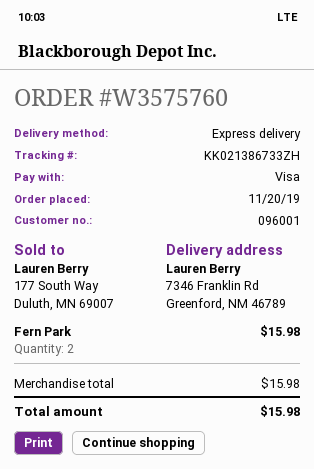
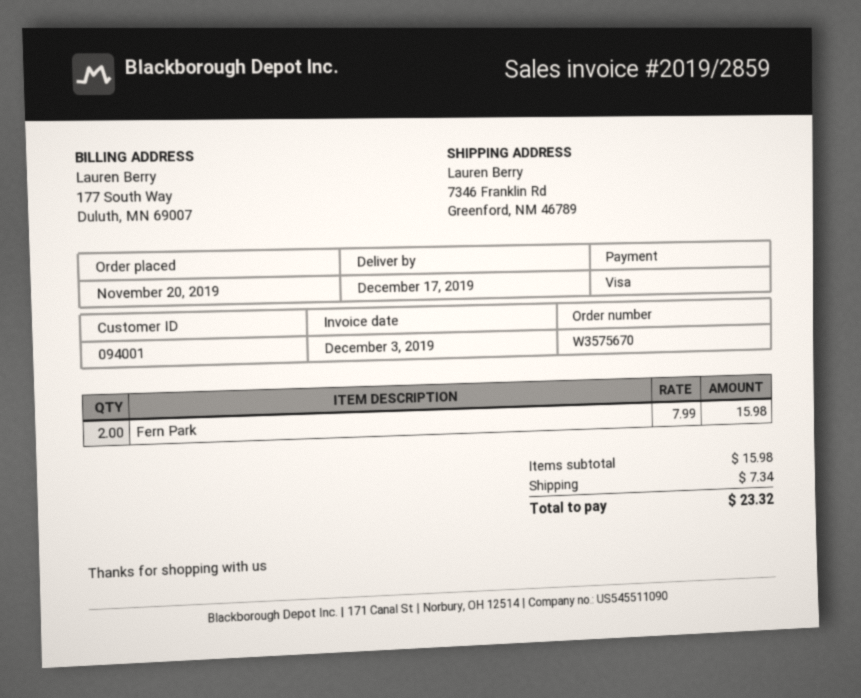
order number: W3575760 -> W3575670
customer number: 096001 -> 094001
shipping: none -> 7.34
total: 15.98 -> 23.32

